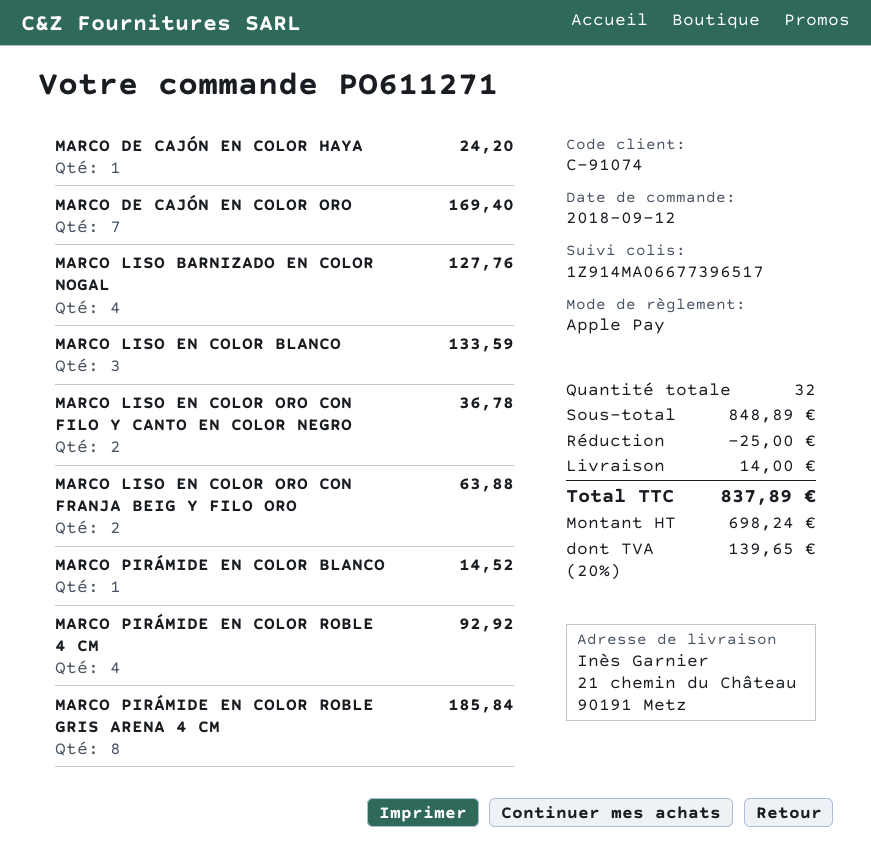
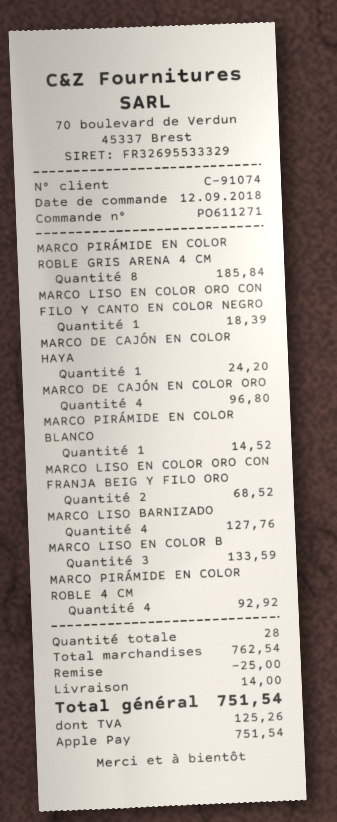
MARCO DE CAJÓN EN COLOR ORO: 7 for 169.40 -> 4 for 96.80
MARCO LISO EN COLOR ORO CON FILO Y CANTO EN COLOR NEGRO: 2 for 36.78 -> 1 for 18.39
MARCO LISO EN COLOR ORO CON FRANJA BEIG Y FILO ORO: 2 for 63.88 -> 2 for 68.52
total quantity: 32 -> 28
subtotal: 848.89 -> 762.54
tax: 139.65 -> 125.26
total: 837.89 -> 751.54

